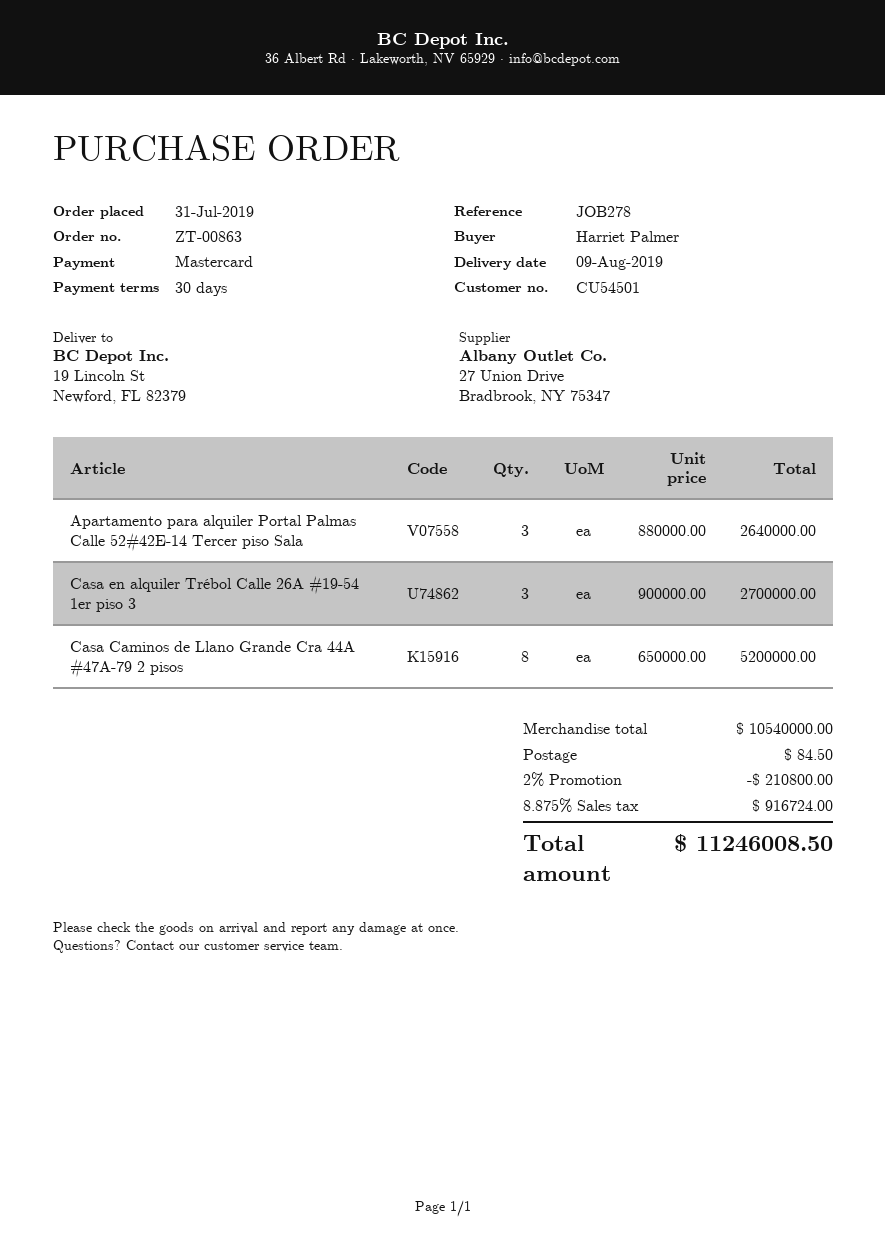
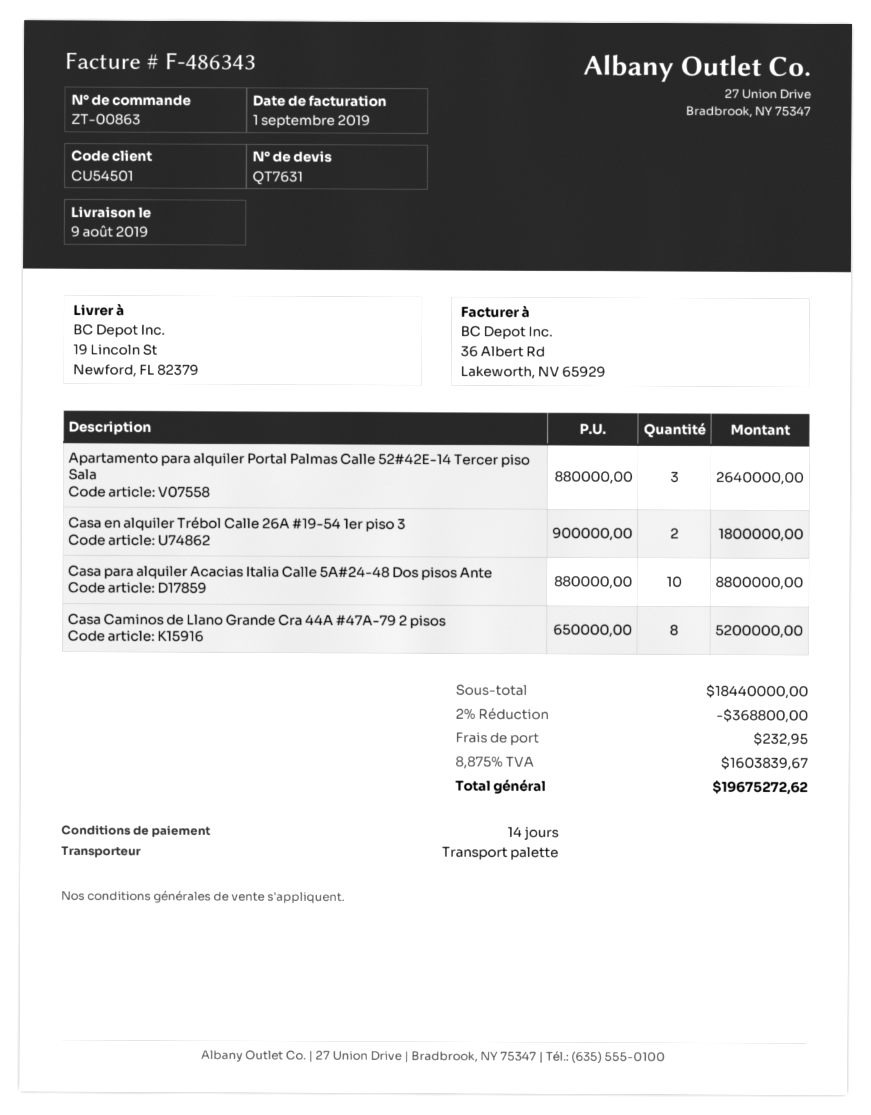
payment terms: 30 days -> 14 days
Casa en alquiler Trébol Calle 26A #19-54 1er piso 3: 3 x 900000.00 = 2700000.00 -> 2 x 900000.00 = 1800000.00
Casa para alquiler Acacias Italia Calle 5A#24-48 Dos pisos Ante: none -> 10 x 880000.00 = 8800000.00
subtotal: 10540000.00 -> 18440000.00
discount: 2% = 210800.00 -> 2% = 368800.00
shipping: 84.50 -> 232.95
tax: 8.875% = 916724.00 -> 8.875% = 1603839.67
total: 11246008.50 -> 19675272.62

